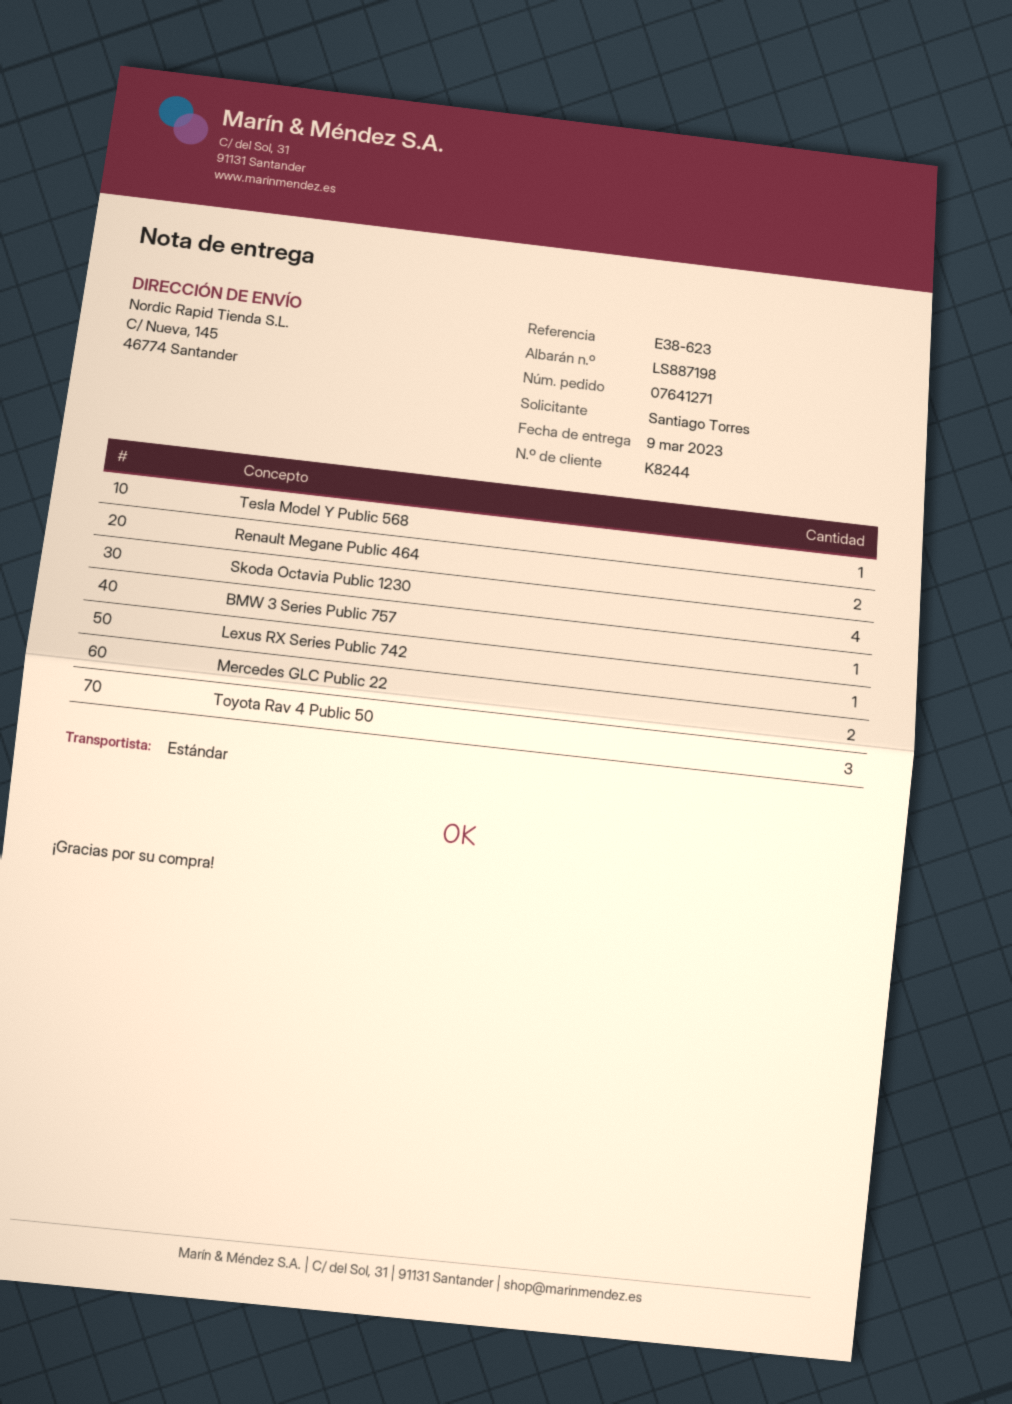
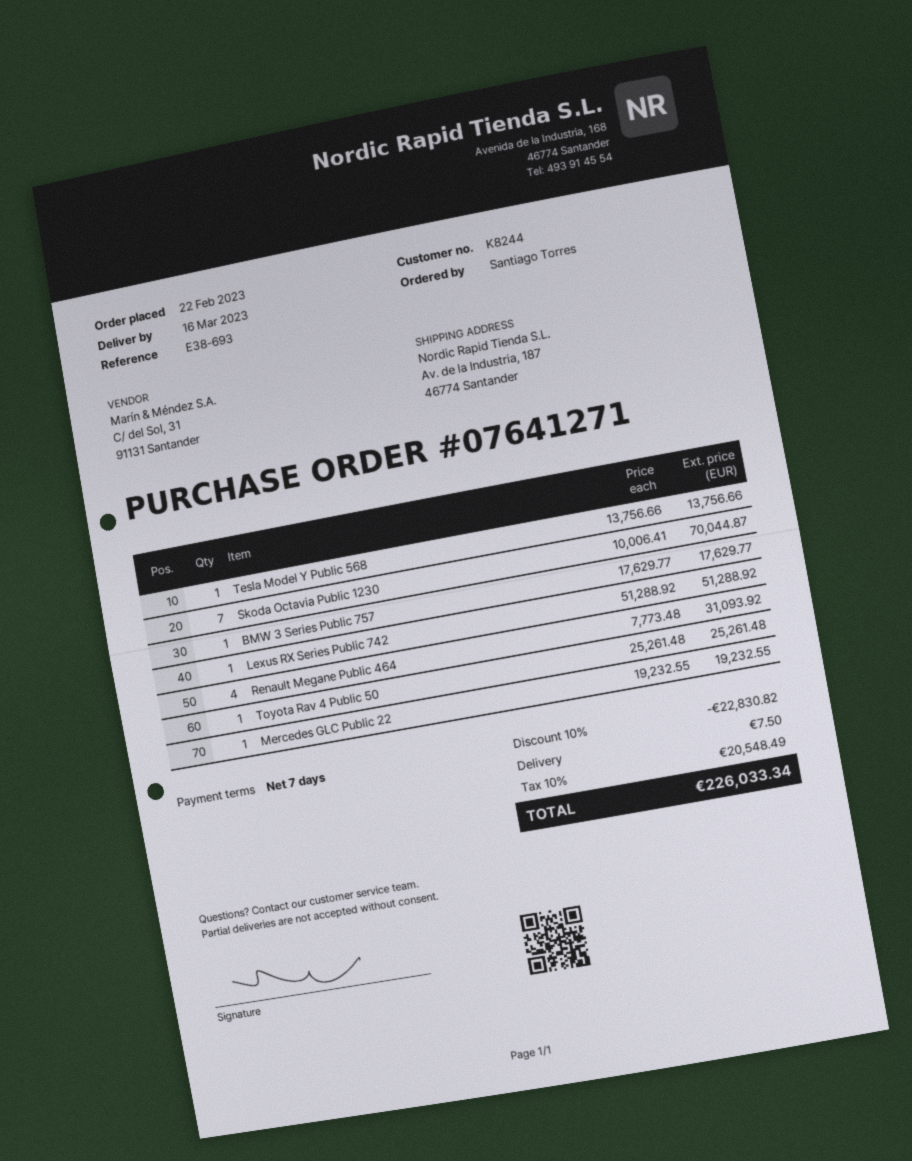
delivery date: 2023-03-09 -> 2023-03-16
reference: E38-623 -> E38-693
ship to: C/ Nueva, 145, 46774 Santander -> Av. de la Industria, 187, 46774 Santander
Renault Megane Public 464: 2 -> 4
Skoda Octavia Public 1230: 4 -> 7
Mercedes GLC Public 22: 2 -> 1
Toyota Rav 4 Public 50: 3 -> 1

